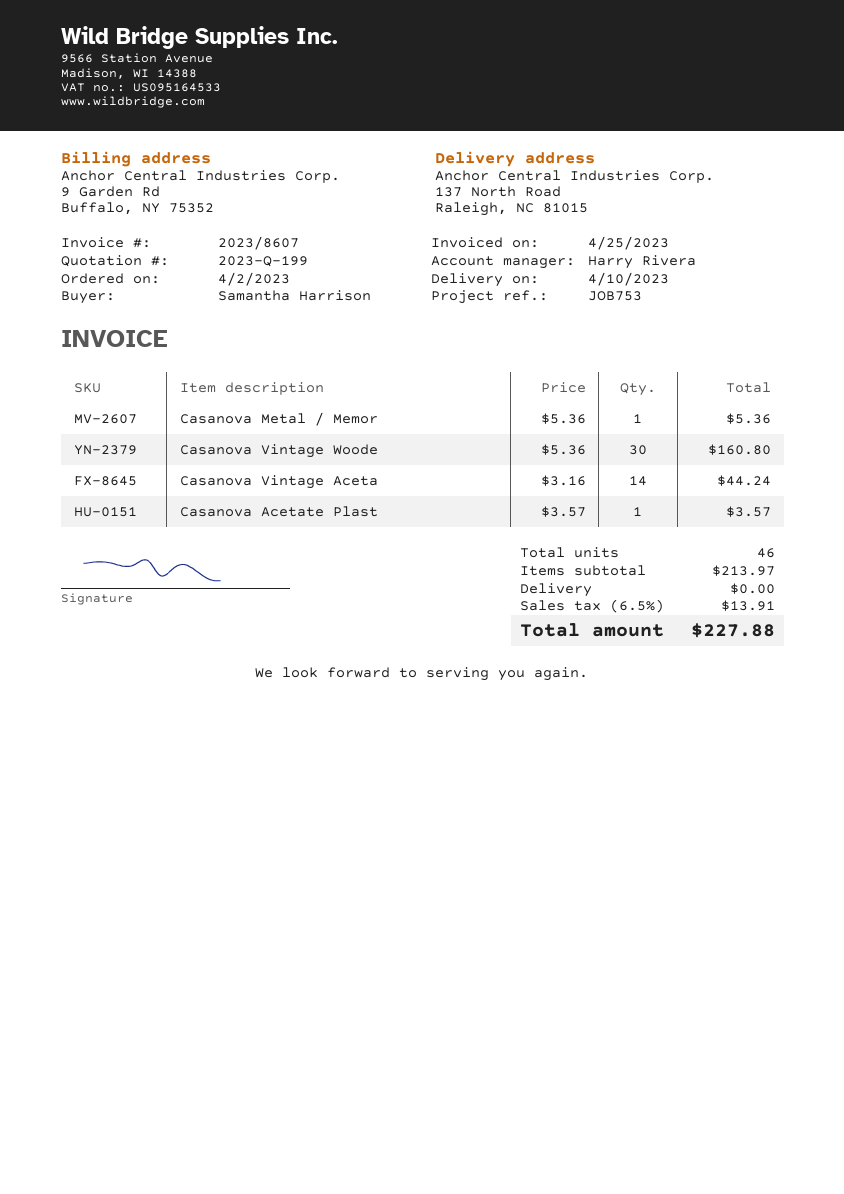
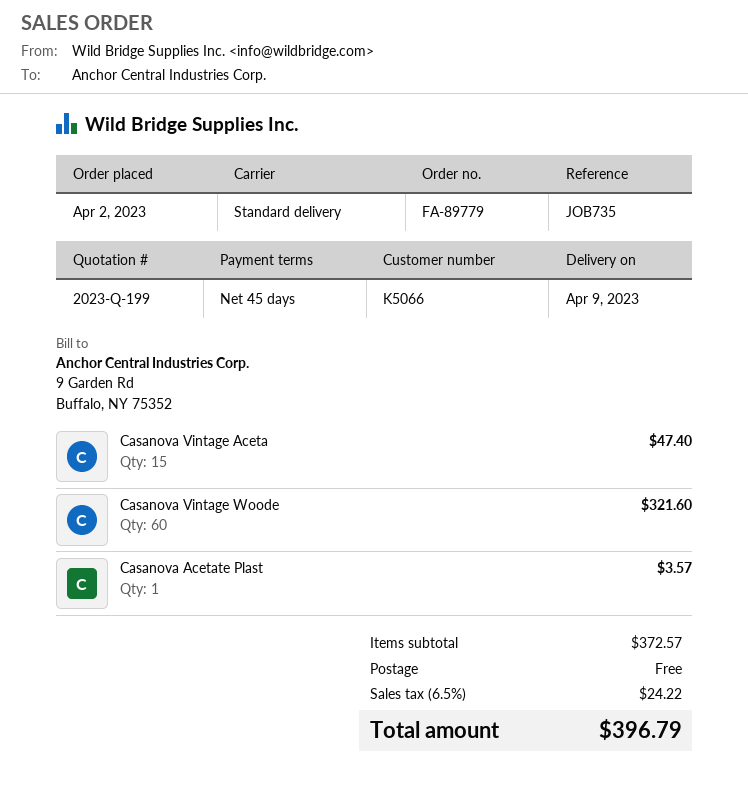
delivery date: 2023-04-10 -> 2023-04-09
reference: JOB753 -> JOB735
Casanova Metal / Memor: 1 for 5.36 -> none
Casanova Vintage Woode: 30 for 160.80 -> 60 for 321.60
Casanova Vintage Aceta: 14 for 44.24 -> 15 for 47.40
subtotal: 213.97 -> 372.57
tax: 6.5% = 13.91 -> 6.5% = 24.22
total: 227.88 -> 396.79

